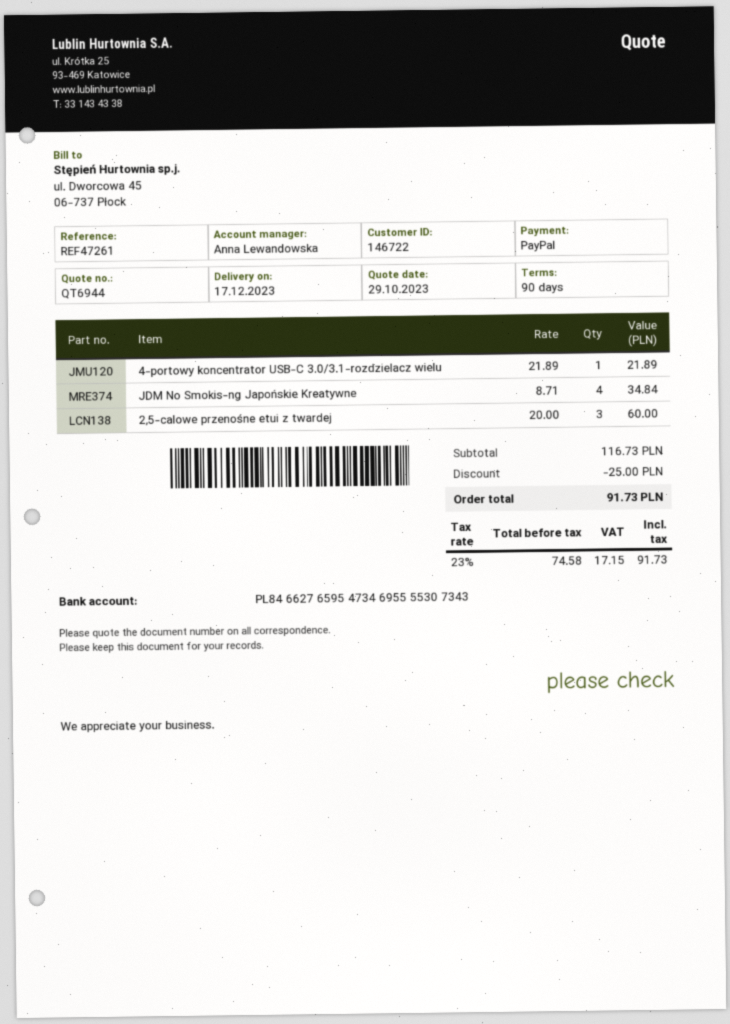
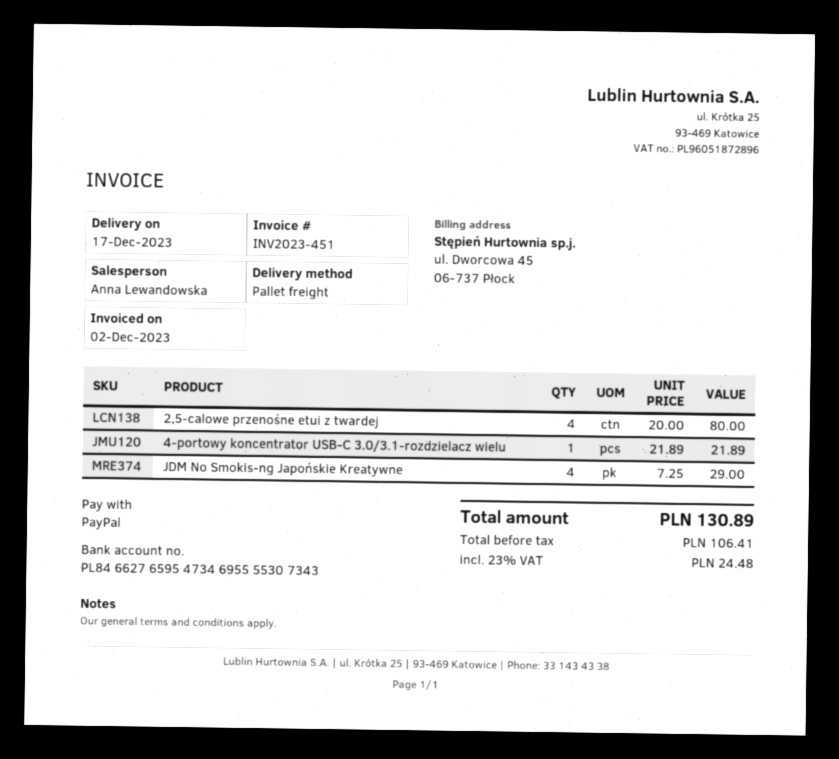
JDM No Smokis-ng Japońskie Kreatywne: 4 x 8.71 = 34.84 -> 4 x 7.25 = 29.00
2,5-calowe przenośne etui z twardej: 3 x 20.00 = 60.00 -> 4 x 20.00 = 80.00
discount: 25.00 -> none
net: 74.58 -> 106.41
tax: 23% = 17.15 -> 23% = 24.48
total: 91.73 -> 130.89

